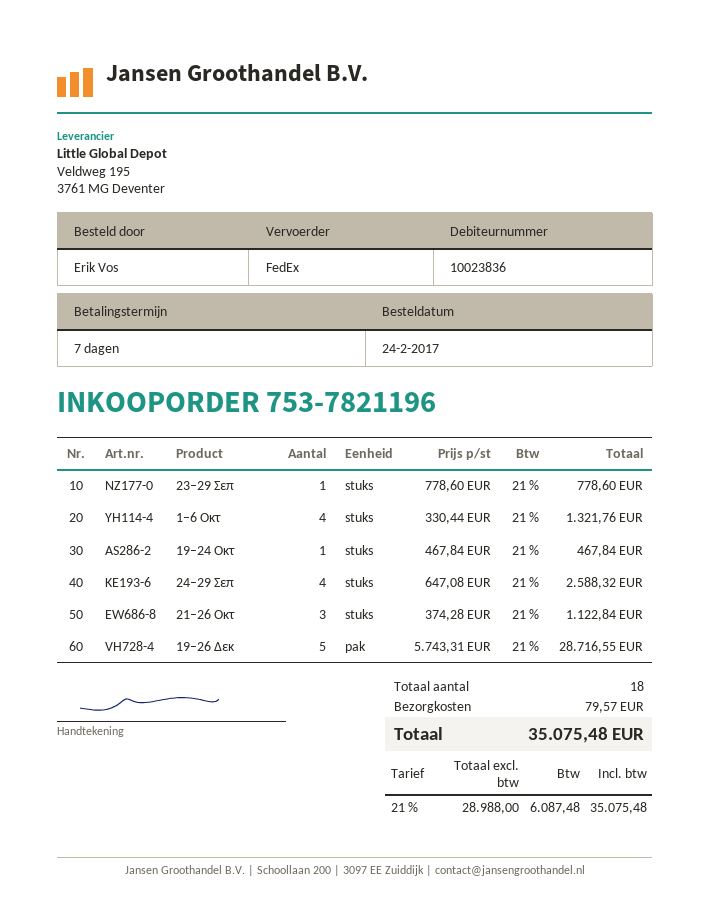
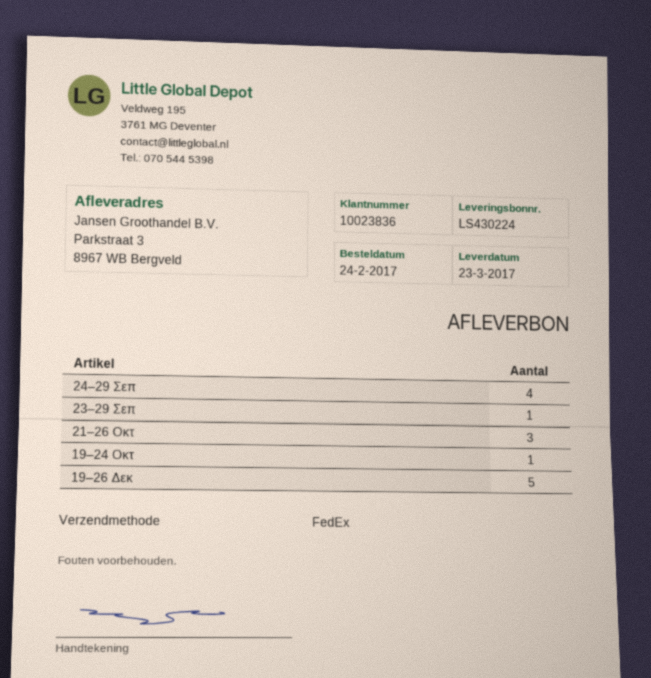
1–6 Οκτ: 4 -> none

